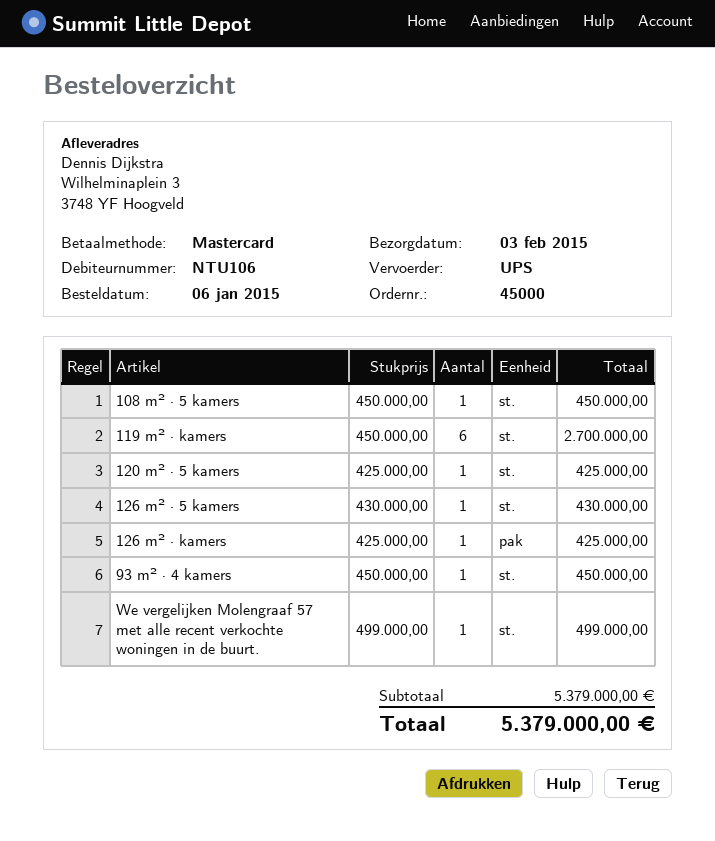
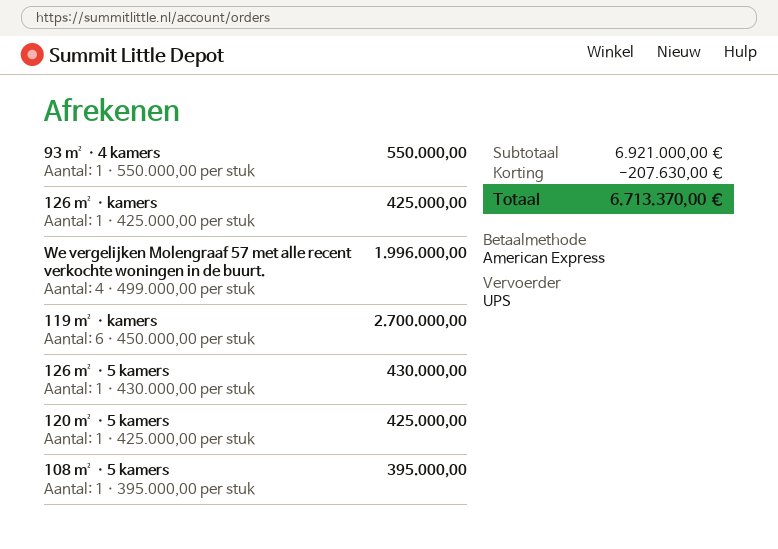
payment method: Mastercard -> American Express
108 m² · 5 kamers: 1 x 450000.00 = 450000.00 -> 1 x 395000.00 = 395000.00
93 m² · 4 kamers: 1 x 450000.00 = 450000.00 -> 1 x 550000.00 = 550000.00
We vergelijken Molengraaf 57 met alle recent verkochte woningen in de buurt.: 1 x 499000.00 = 499000.00 -> 4 x 499000.00 = 1996000.00
subtotal: 5379000.00 -> 6921000.00
discount: none -> 207630.00
total: 5379000.00 -> 6713370.00

